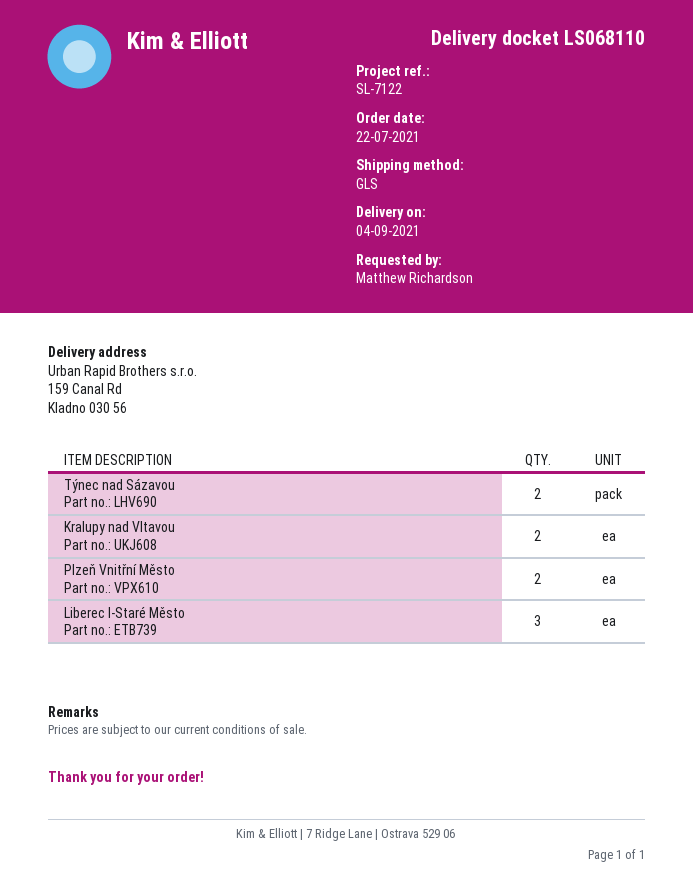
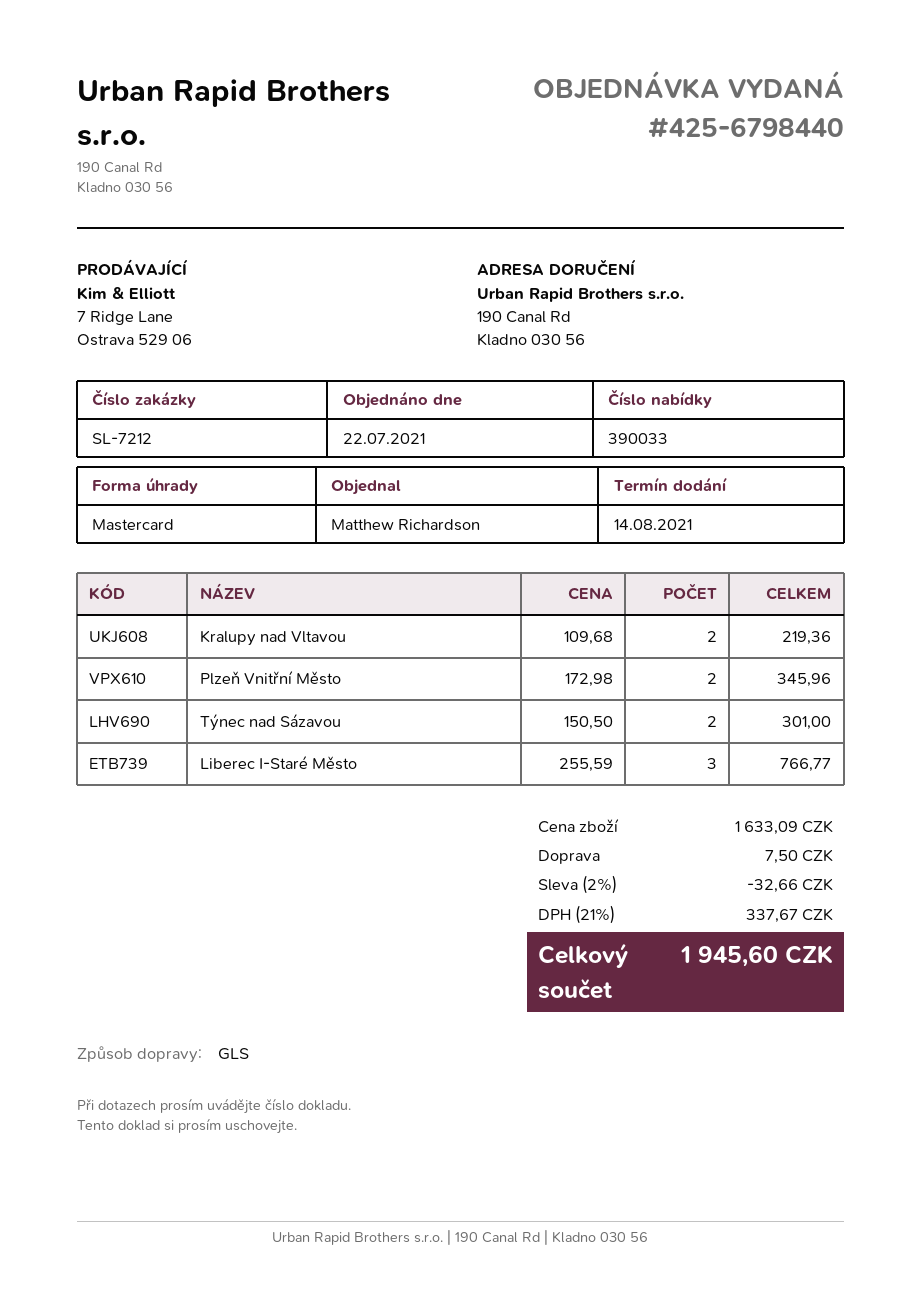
delivery date: 2021-09-04 -> 2021-08-14
reference: SL-7122 -> SL-7212
ship to: 159 Canal Rd, Kladno 030 56 -> 190 Canal Rd, Kladno 030 56

